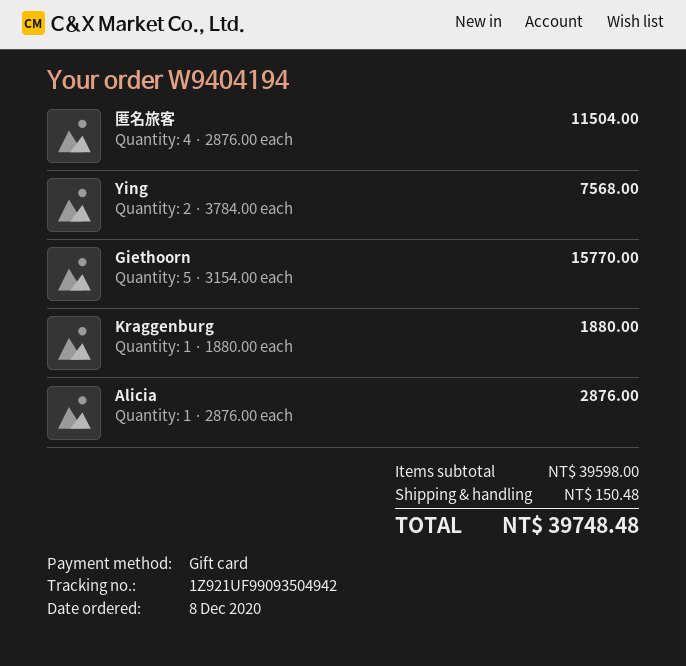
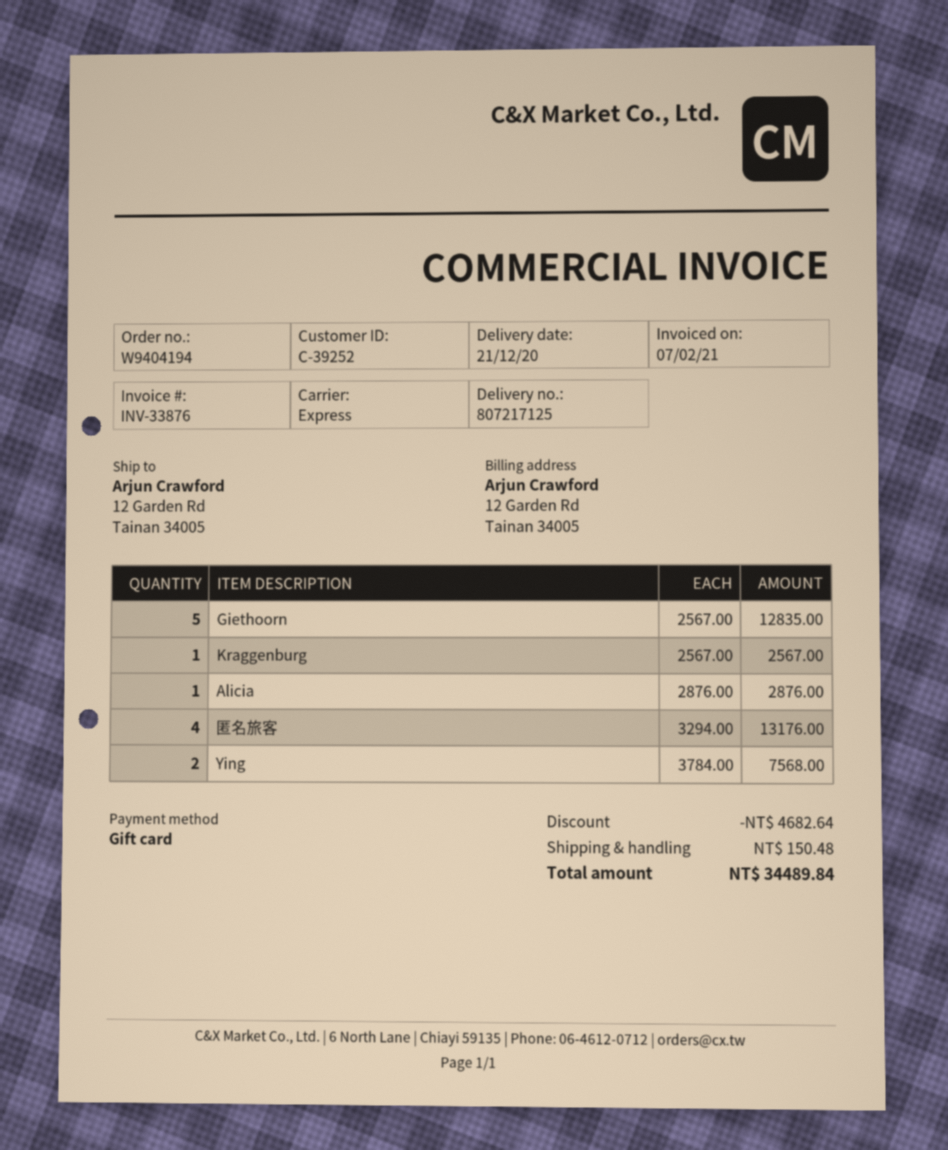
匿名旅客: 4 x 2876.00 = 11504.00 -> 4 x 3294.00 = 13176.00
Giethoorn: 5 x 3154.00 = 15770.00 -> 5 x 2567.00 = 12835.00
Kraggenburg: 1 x 1880.00 = 1880.00 -> 1 x 2567.00 = 2567.00
discount: none -> 4682.64
total: 39748.48 -> 34489.84

